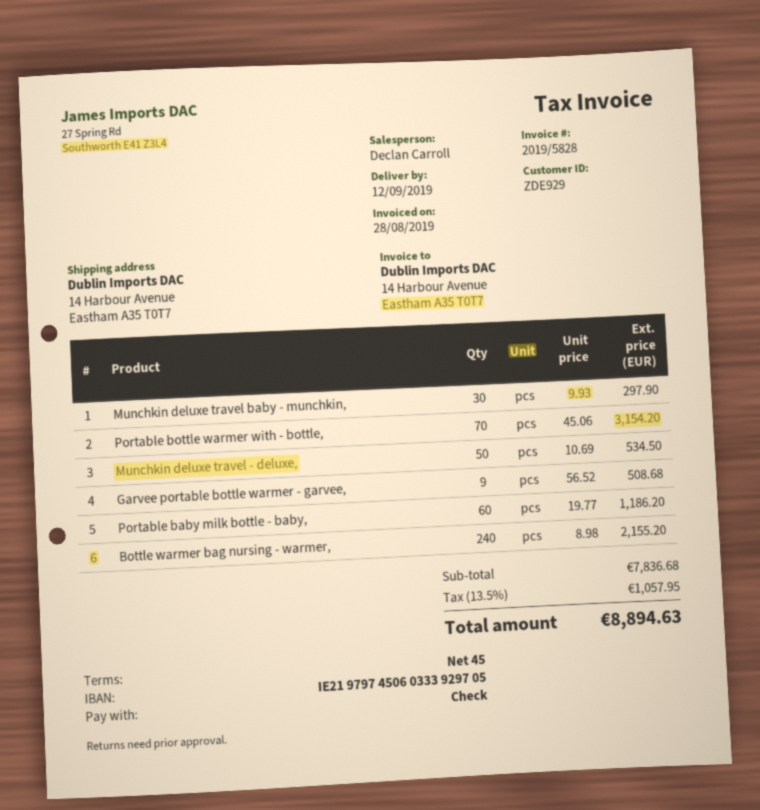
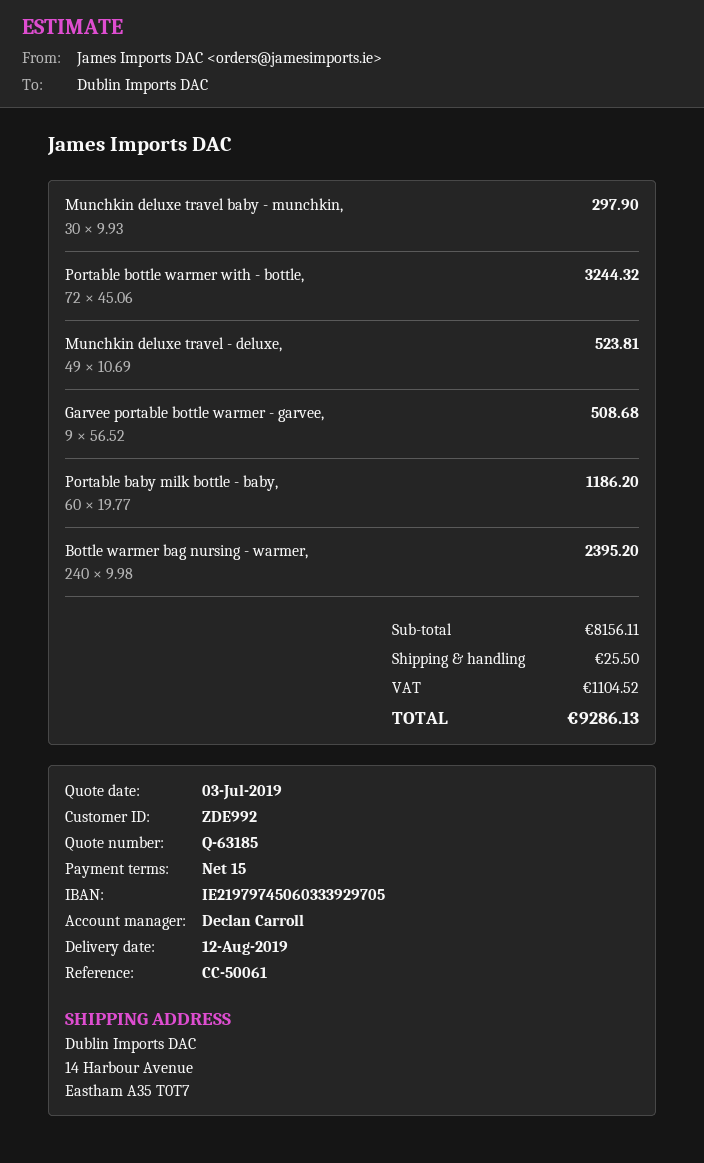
delivery date: 2019-09-12 -> 2019-08-12
payment terms: 45 days -> 15 days
customer number: ZDE929 -> ZDE992
Portable bottle warmer with - bottle,: 70 x 45.06 = 3154.20 -> 72 x 45.06 = 3244.32
Munchkin deluxe travel - deluxe,: 50 x 10.69 = 534.50 -> 49 x 10.69 = 523.81
Bottle warmer bag nursing - warmer,: 240 x 8.98 = 2155.20 -> 240 x 9.98 = 2395.20
subtotal: 7836.68 -> 8156.11
shipping: none -> 25.50
tax: 1057.95 -> 1104.52
total: 8894.63 -> 9286.13

